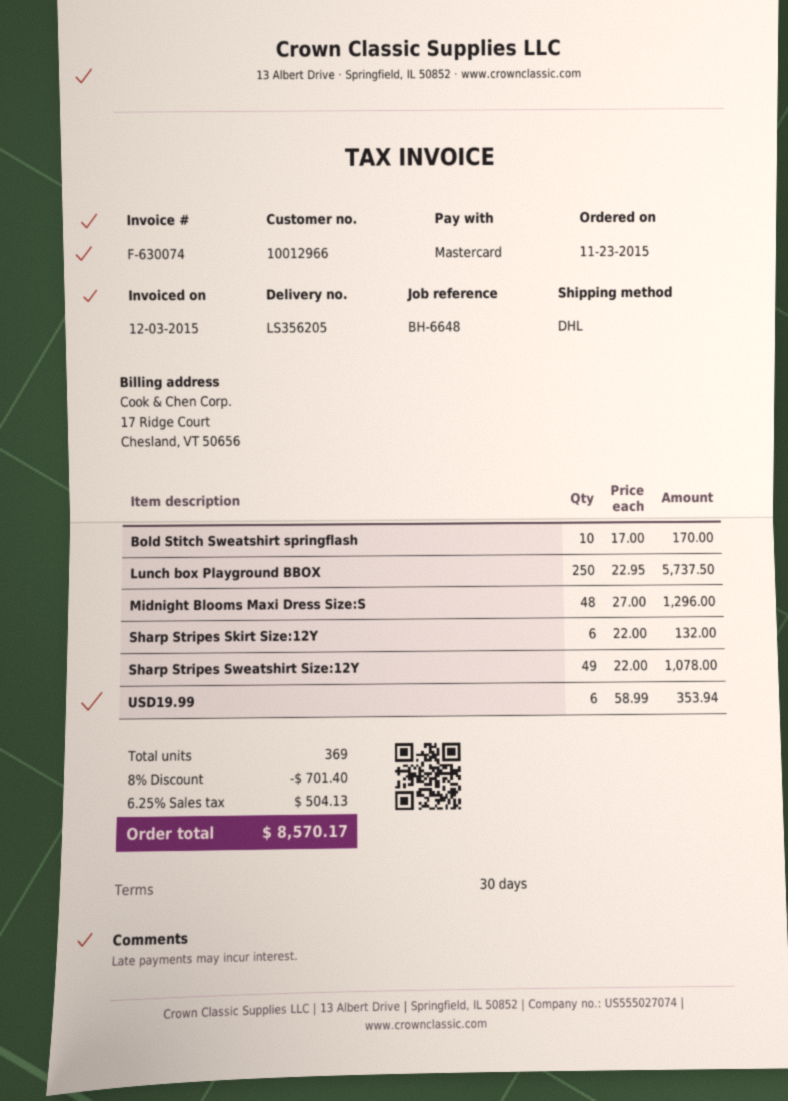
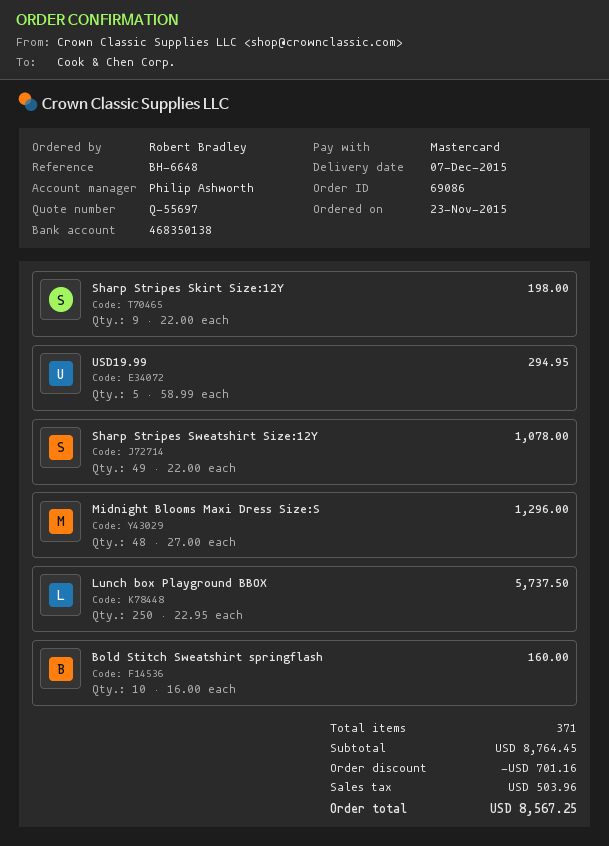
Bold Stitch Sweatshirt springflash: 10 x 17.00 = 170.00 -> 10 x 16.00 = 160.00
Sharp Stripes Skirt Size:12Y: 6 x 22.00 = 132.00 -> 9 x 22.00 = 198.00
USD19.99: 6 x 58.99 = 353.94 -> 5 x 58.99 = 294.95
total quantity: 369 -> 371
discount: 701.40 -> 701.16
tax: 504.13 -> 503.96
total: 8570.17 -> 8567.25

